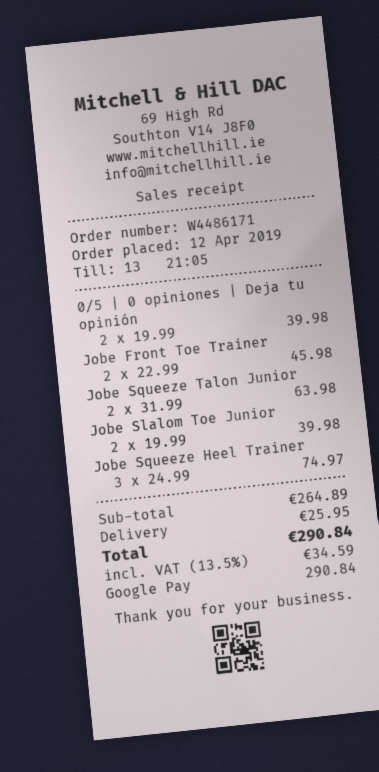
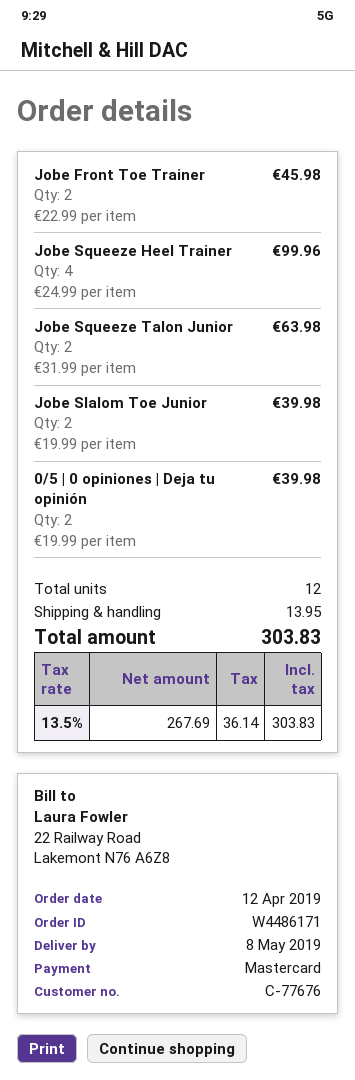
payment method: Google Pay -> Mastercard
Jobe Squeeze Heel Trainer: 3 x 24.99 = 74.97 -> 4 x 24.99 = 99.96
shipping: 25.95 -> 13.95
tax: 13.5% = 34.59 -> 13.5% = 36.14
total: 290.84 -> 303.83

